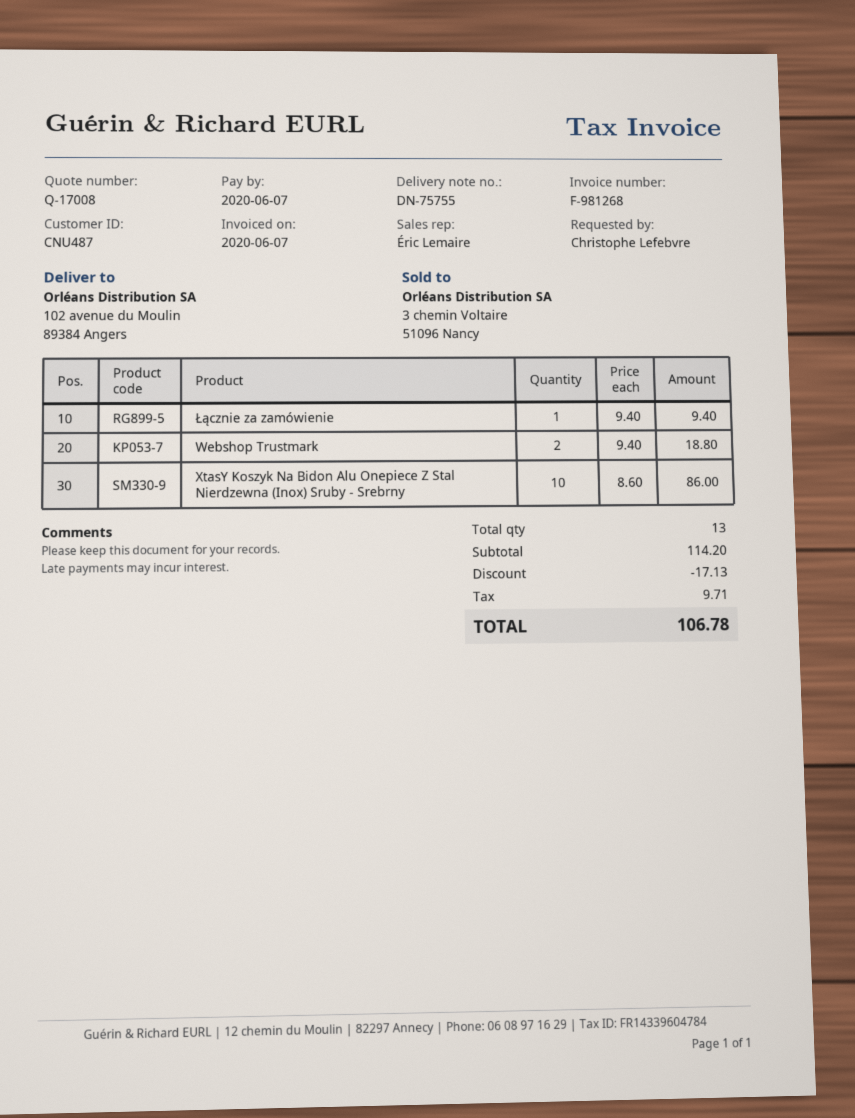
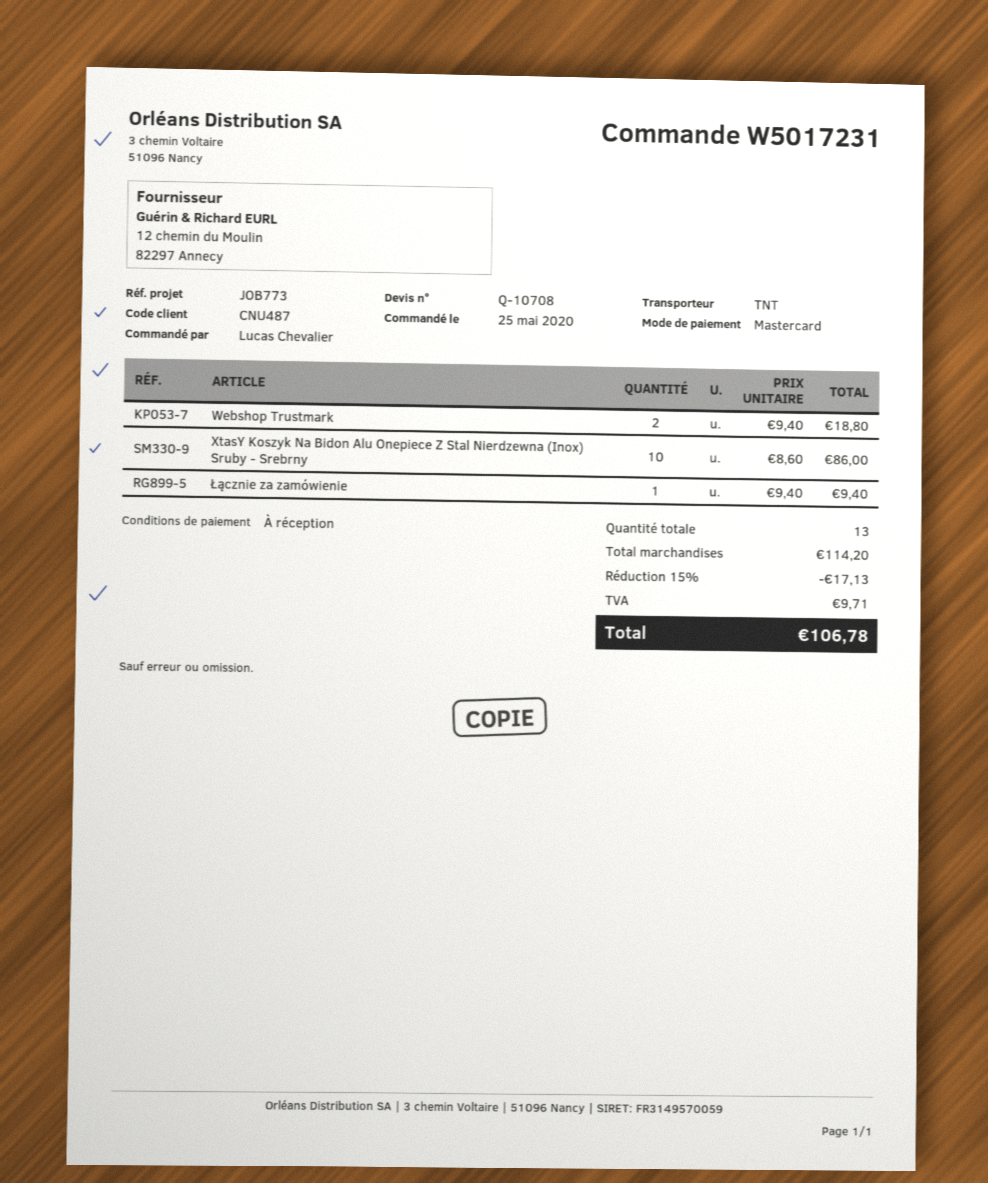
quote number: Q-17008 -> Q-10708
ordered by: Christophe Lefebvre -> Lucas Chevalier

